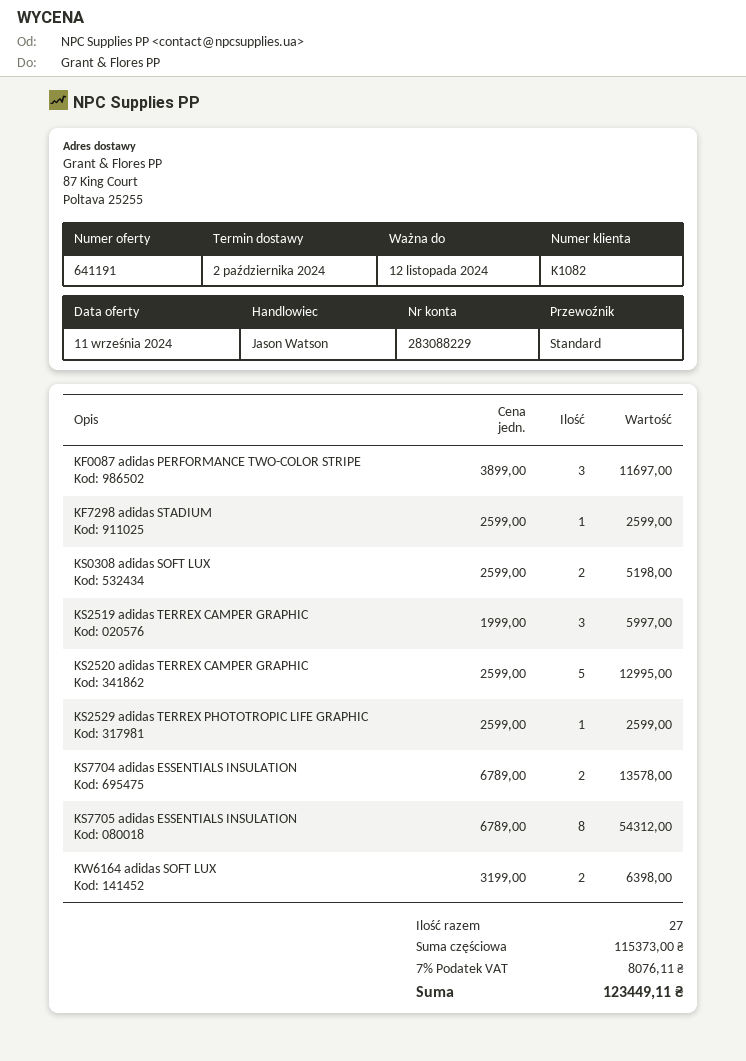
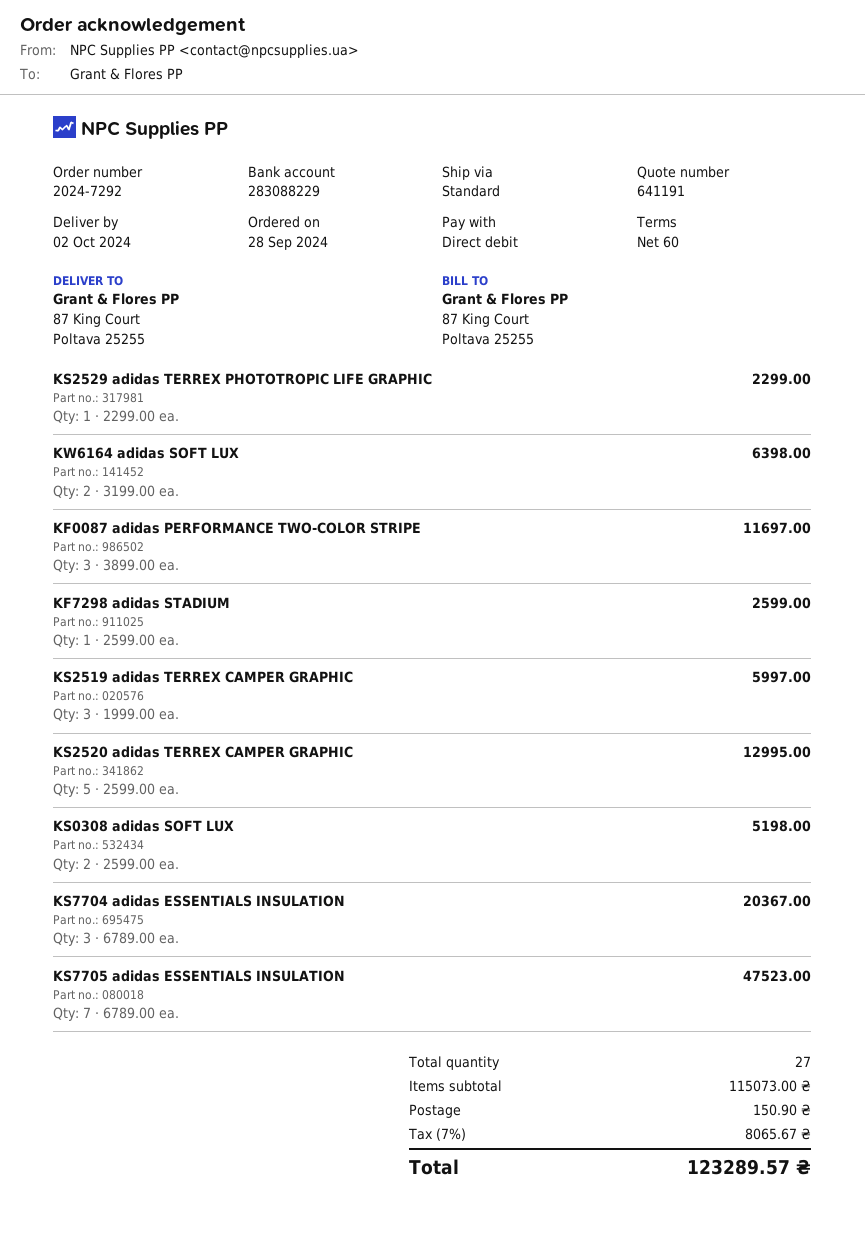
KS2529 adidas TERREX PHOTOTROPIC LIFE GRAPHIC: 1 x 2599.00 = 2599.00 -> 1 x 2299.00 = 2299.00
KS7704 adidas ESSENTIALS INSULATION: 2 x 6789.00 = 13578.00 -> 3 x 6789.00 = 20367.00
KS7705 adidas ESSENTIALS INSULATION: 8 x 6789.00 = 54312.00 -> 7 x 6789.00 = 47523.00
subtotal: 115373.00 -> 115073.00
shipping: none -> 150.90
tax: 7% = 8076.11 -> 7% = 8065.67
total: 123449.11 -> 123289.57

